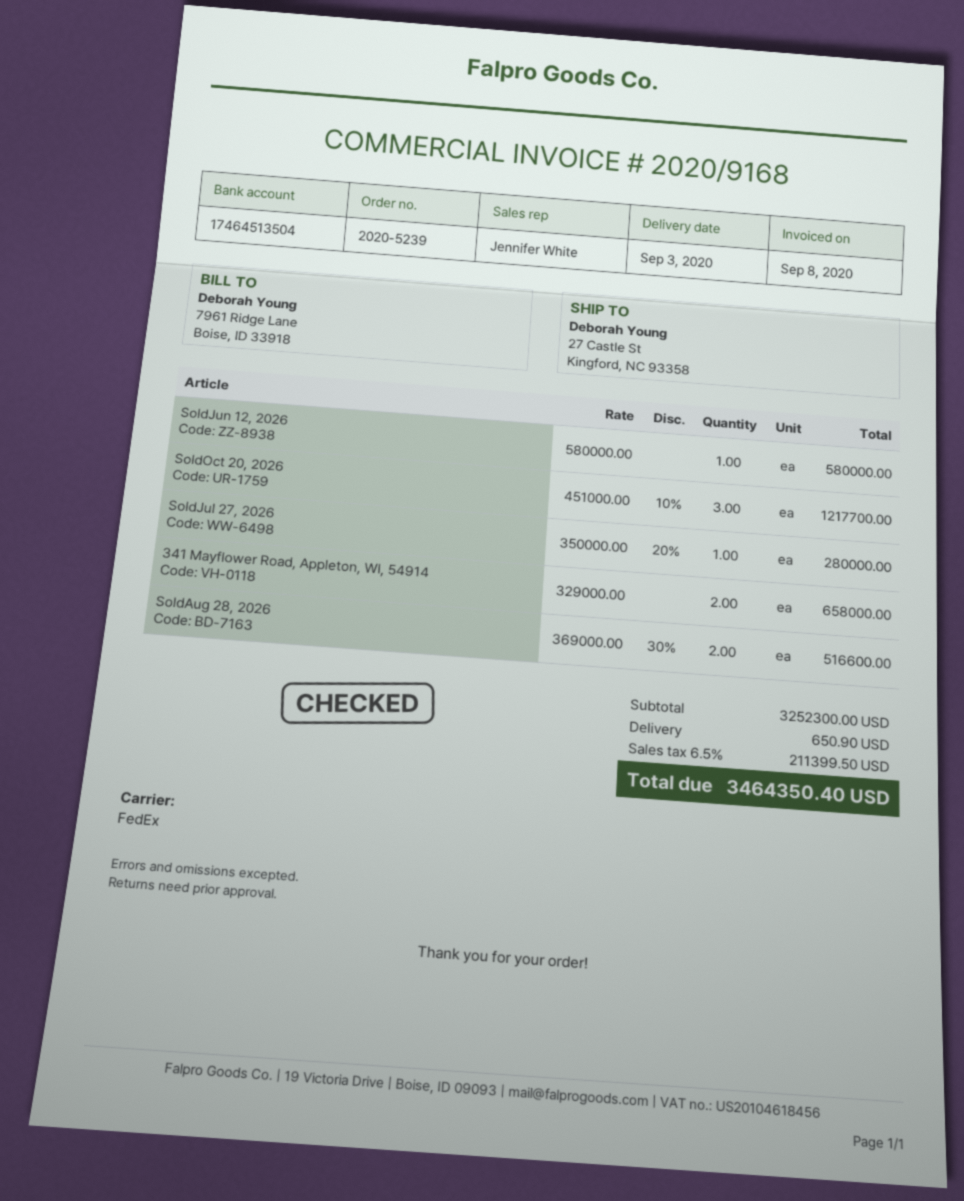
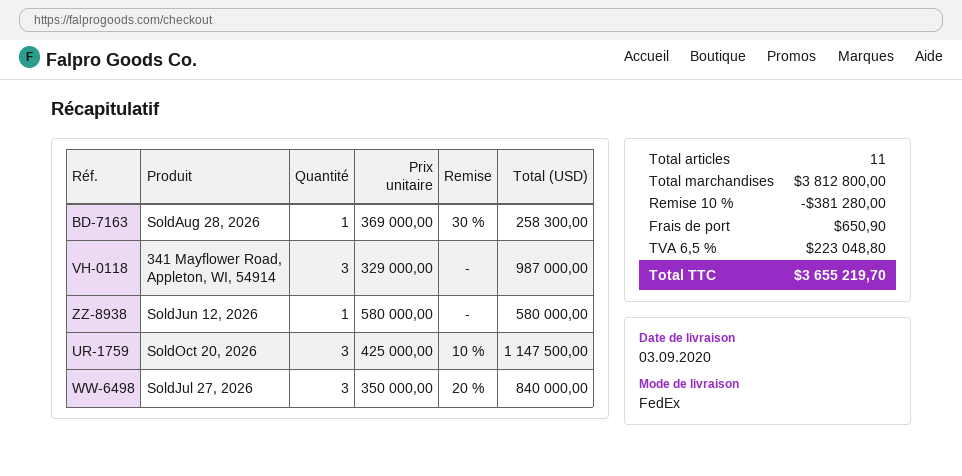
SoldOct 20, 2026: 3 x 451000.00 - 10% = 1217700.00 -> 3 x 425000.00 - 10% = 1147500.00
SoldJul 27, 2026: 1 x 350000.00 - 20% = 280000.00 -> 3 x 350000.00 - 20% = 840000.00
341 Mayflower Road, Appleton, WI, 54914: 2 x 329000.00 = 658000.00 -> 3 x 329000.00 = 987000.00
SoldAug 28, 2026: 2 x 369000.00 - 30% = 516600.00 -> 1 x 369000.00 - 30% = 258300.00
subtotal: 3252300.00 -> 3812800.00
discount: none -> 10% = 381280.00
tax: 6.5% = 211399.50 -> 6.5% = 223048.80
total: 3464350.40 -> 3655219.70

